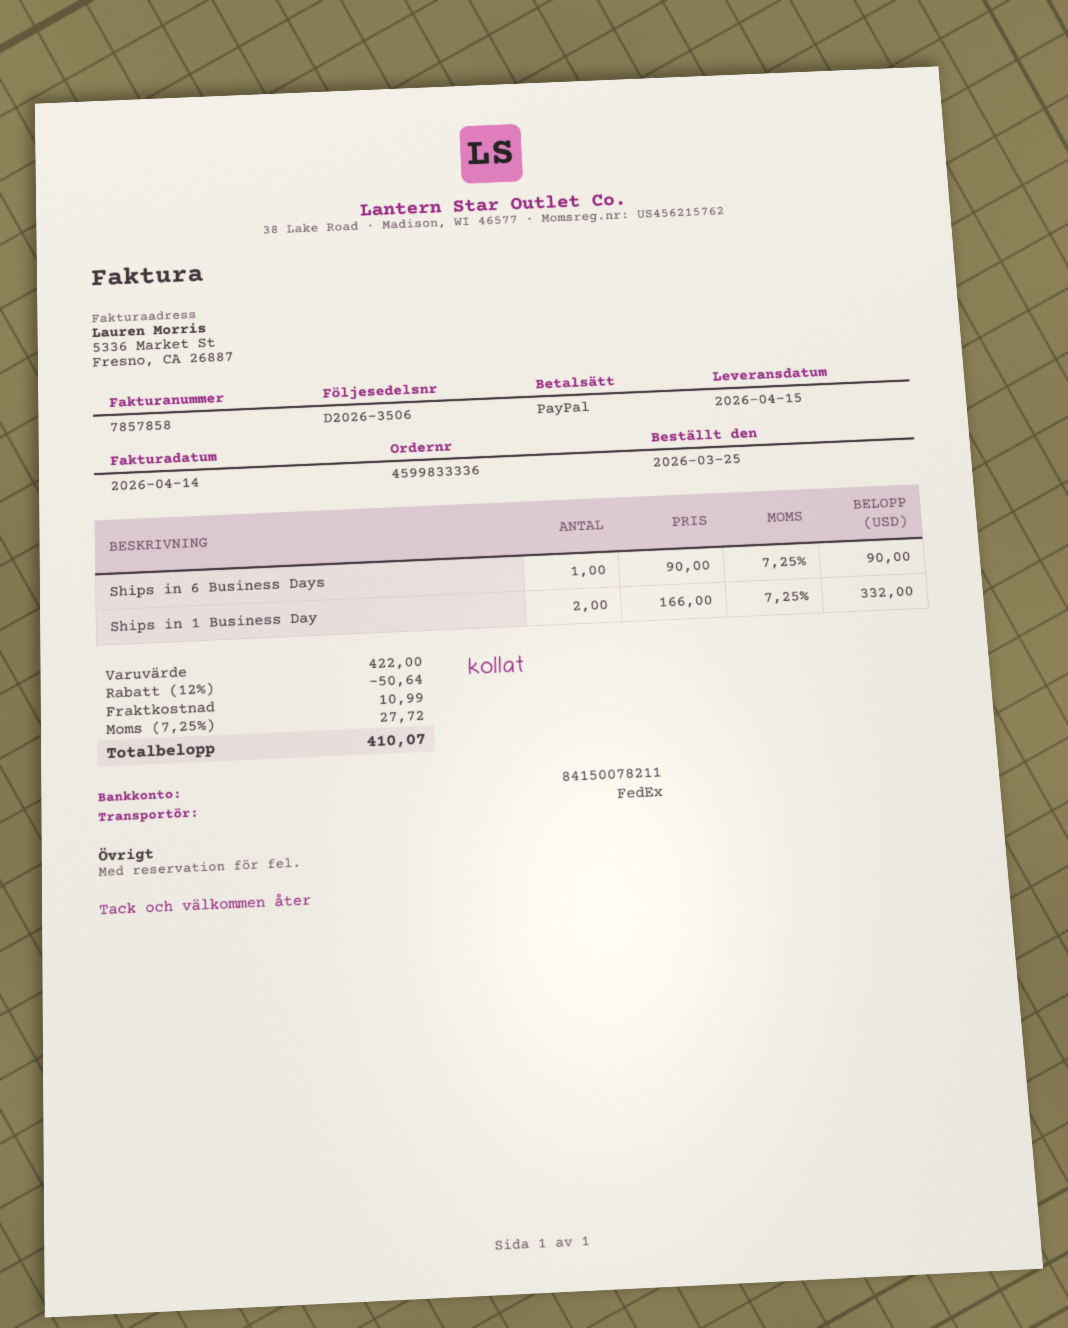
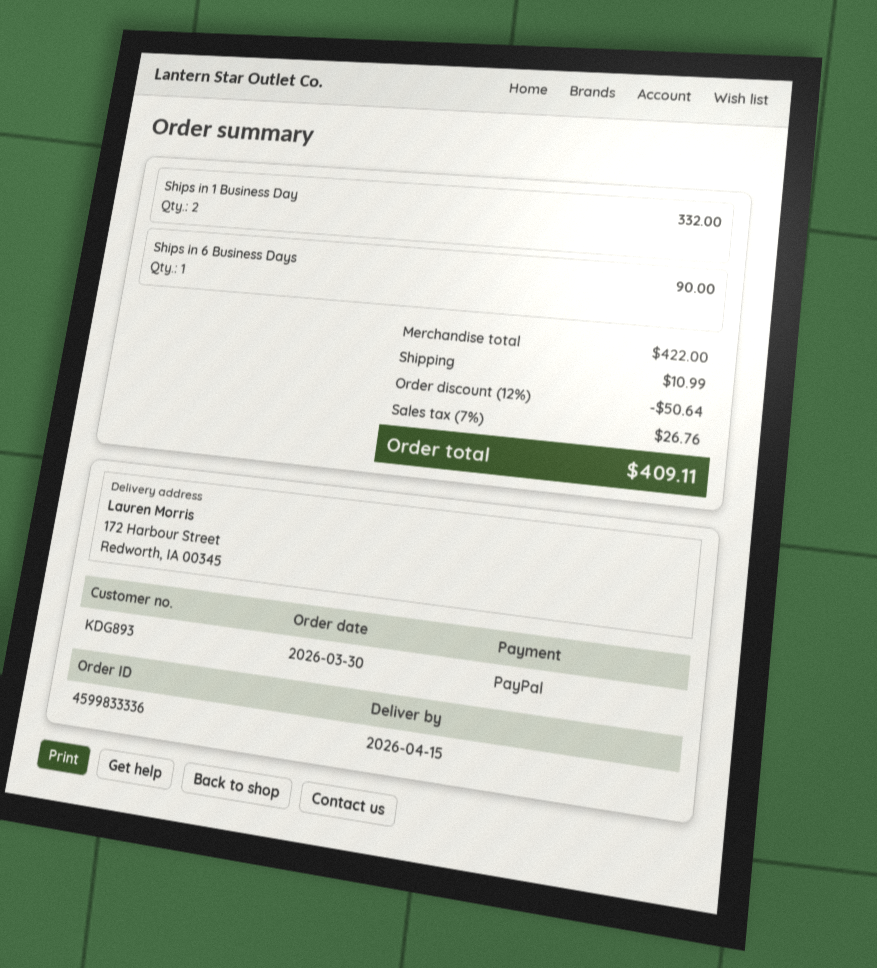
order date: 2026-03-25 -> 2026-03-30
tax: 7.25% = 27.72 -> 7% = 26.76
total: 410.07 -> 409.11

